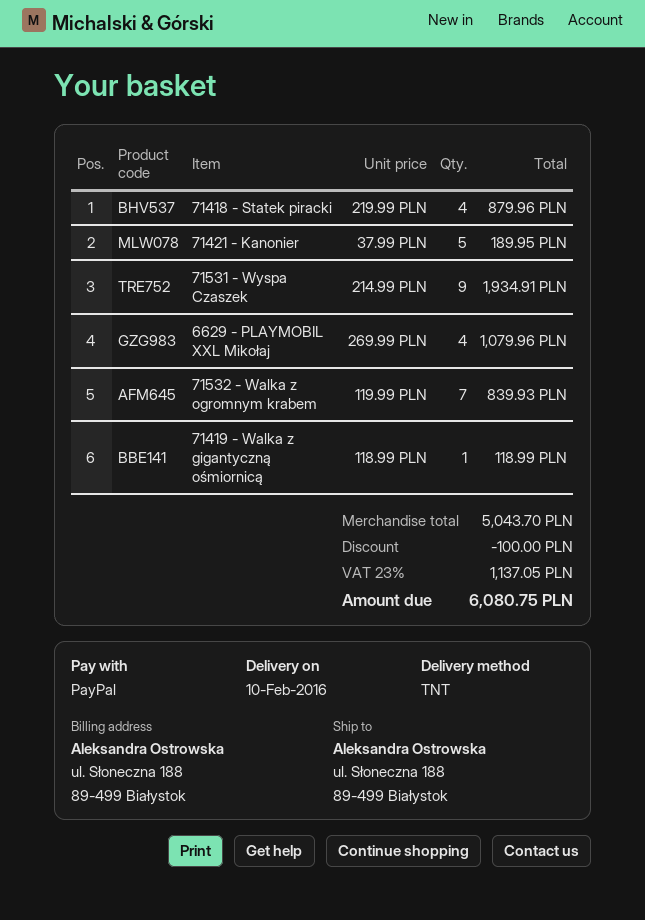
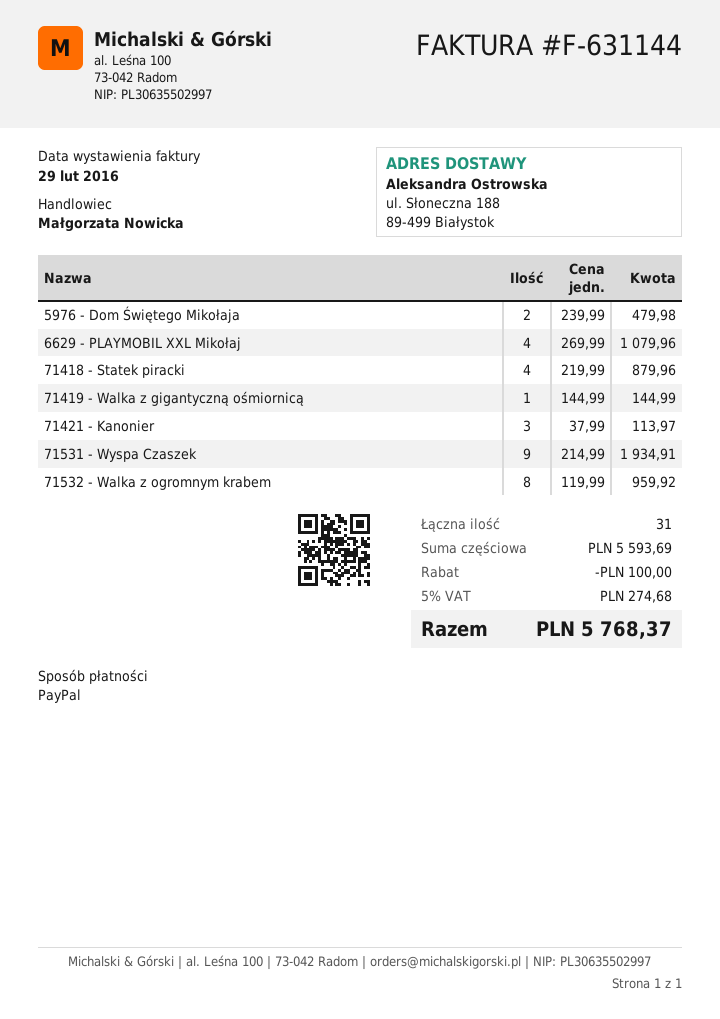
71421 - Kanonier: 5 x 37.99 = 189.95 -> 3 x 37.99 = 113.97
71532 - Walka z ogromnym krabem: 7 x 119.99 = 839.93 -> 8 x 119.99 = 959.92
71419 - Walka z gigantyczną ośmiornicą: 1 x 118.99 = 118.99 -> 1 x 144.99 = 144.99
5976 - Dom Świętego Mikołaja: none -> 2 x 239.99 = 479.98
subtotal: 5043.70 -> 5593.69
tax: 23% = 1137.05 -> 5% = 274.68
total: 6080.75 -> 5768.37

